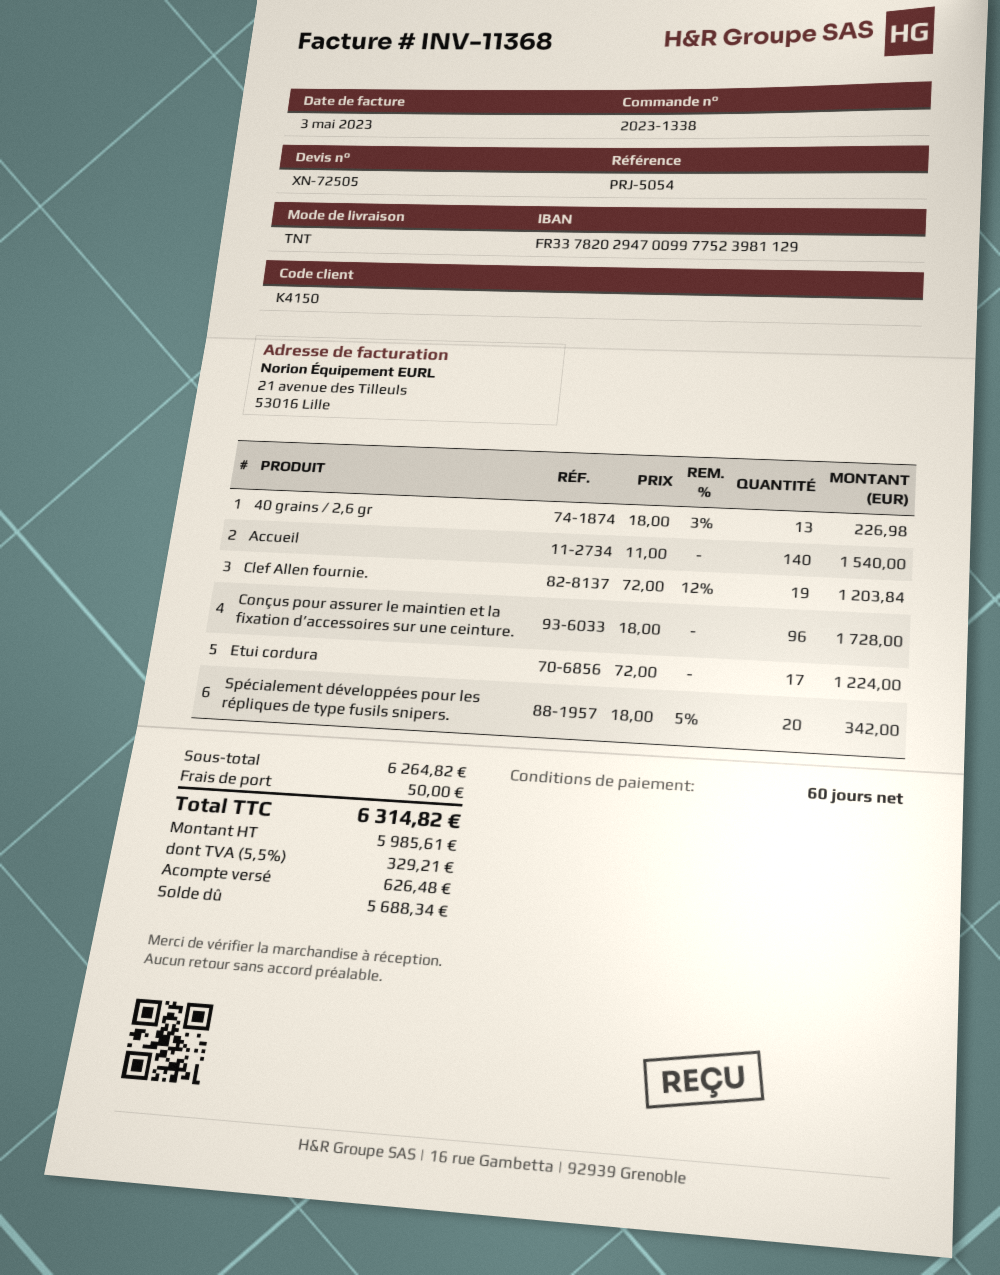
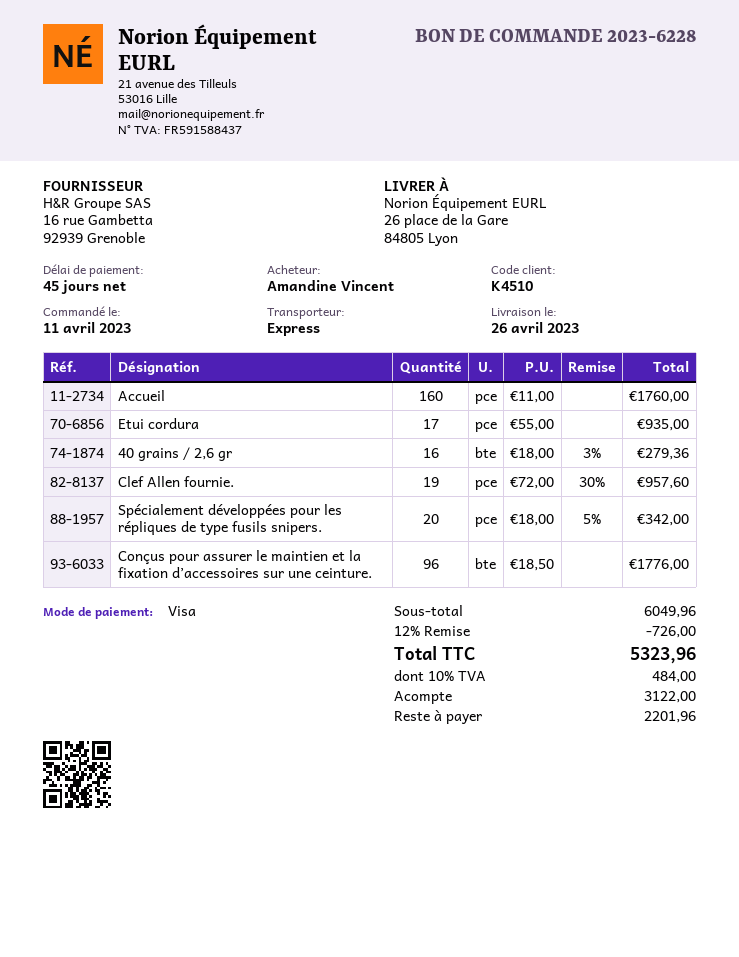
order number: 2023-1338 -> 2023-6228
payment terms: 60 days -> 45 days
customer number: K4150 -> K4510
shipping method: TNT -> express
40 grains / 2,6 gr: 13 x 18.00 - 3% = 226.98 -> 16 x 18.00 - 3% = 279.36
Accueil: 140 x 11.00 = 1540.00 -> 160 x 11.00 = 1760.00
Clef Allen fournie.: 19 x 72.00 - 12% = 1203.84 -> 19 x 72.00 - 30% = 957.60
Conçus pour assurer le maintien et la fixation d’accessoires sur une ceinture.: 96 x 18.00 = 1728.00 -> 96 x 18.50 = 1776.00
Etui cordura: 17 x 72.00 = 1224.00 -> 17 x 55.00 = 935.00
subtotal: 6264.82 -> 6049.96
discount: none -> 12% = 726.00
shipping: 50.00 -> none
tax: 5.5% = 329.21 -> 10% = 484.00
total: 6314.82 -> 5323.96
deposit: 626.48 -> 3122.00
balance: 5688.34 -> 2201.96

